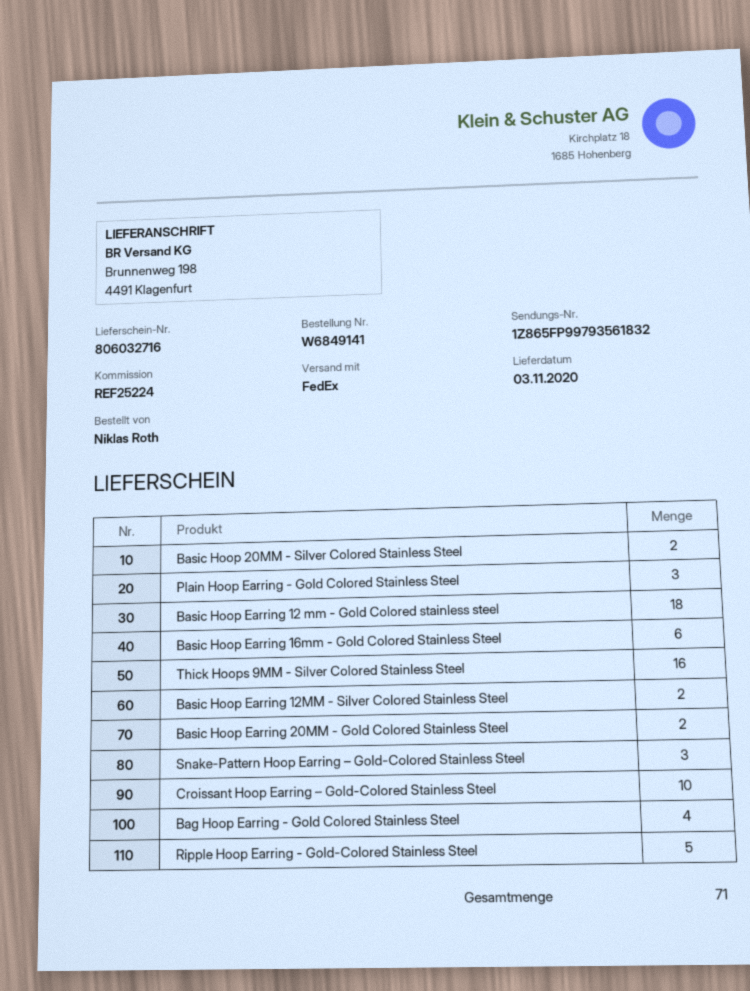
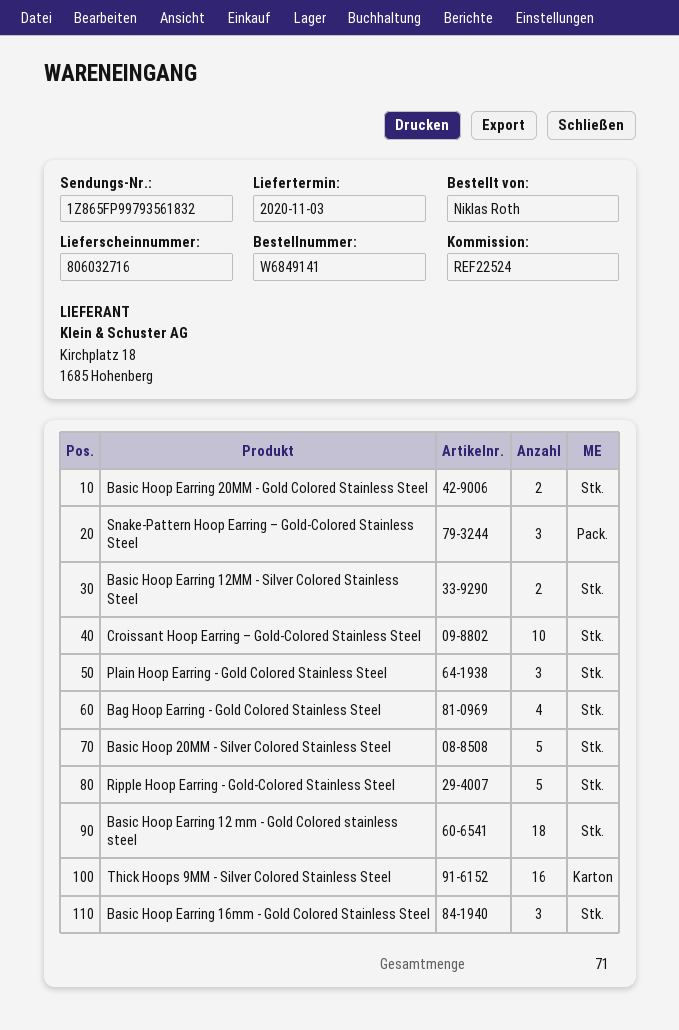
reference: REF25224 -> REF22524
Basic Hoop 20MM - Silver Colored Stainless Steel: 2 -> 5
Basic Hoop Earring 16mm - Gold Colored Stainless Steel: 6 -> 3

